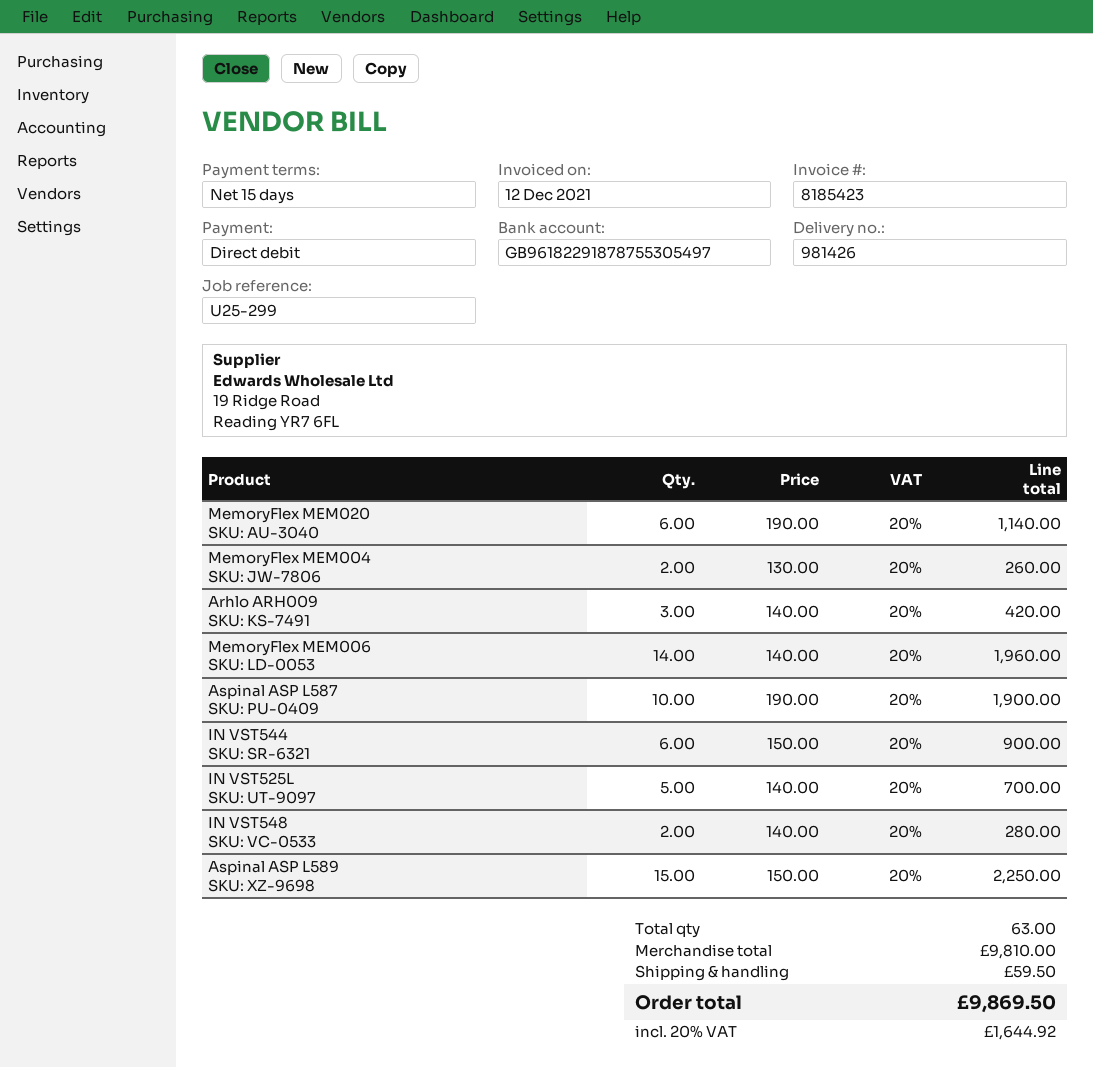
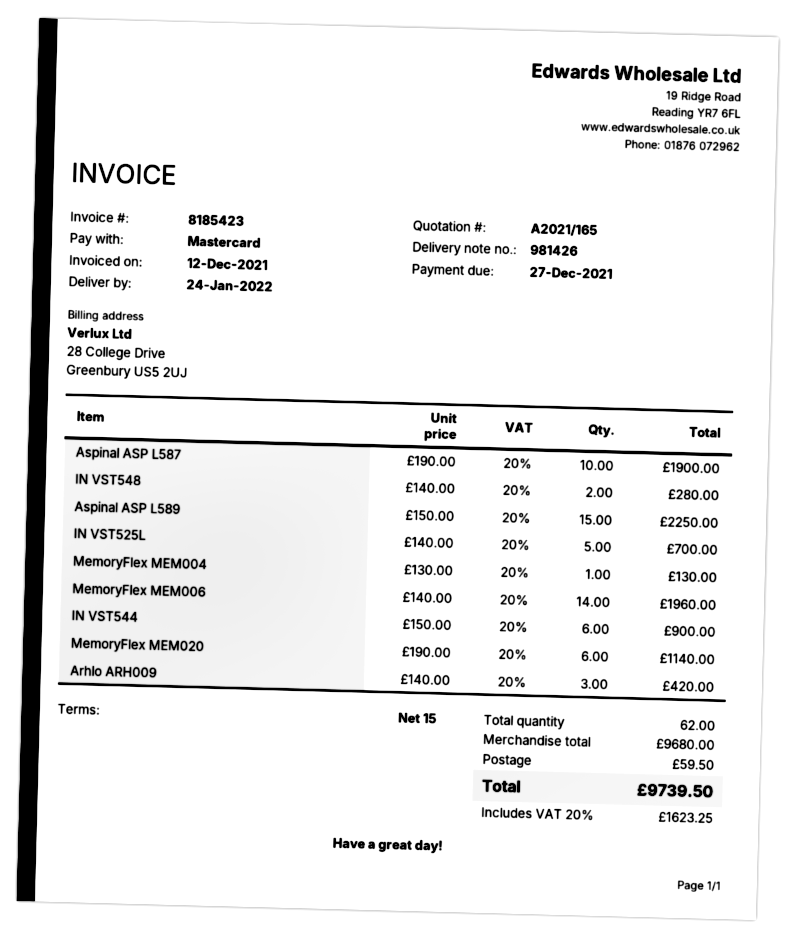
payment method: direct debit -> Mastercard
MemoryFlex MEM004: 2 x 130.00 = 260.00 -> 1 x 130.00 = 130.00
total quantity: 63 -> 62
subtotal: 9810.00 -> 9680.00
tax: 20% = 1644.92 -> 20% = 1623.25
total: 9869.50 -> 9739.50

